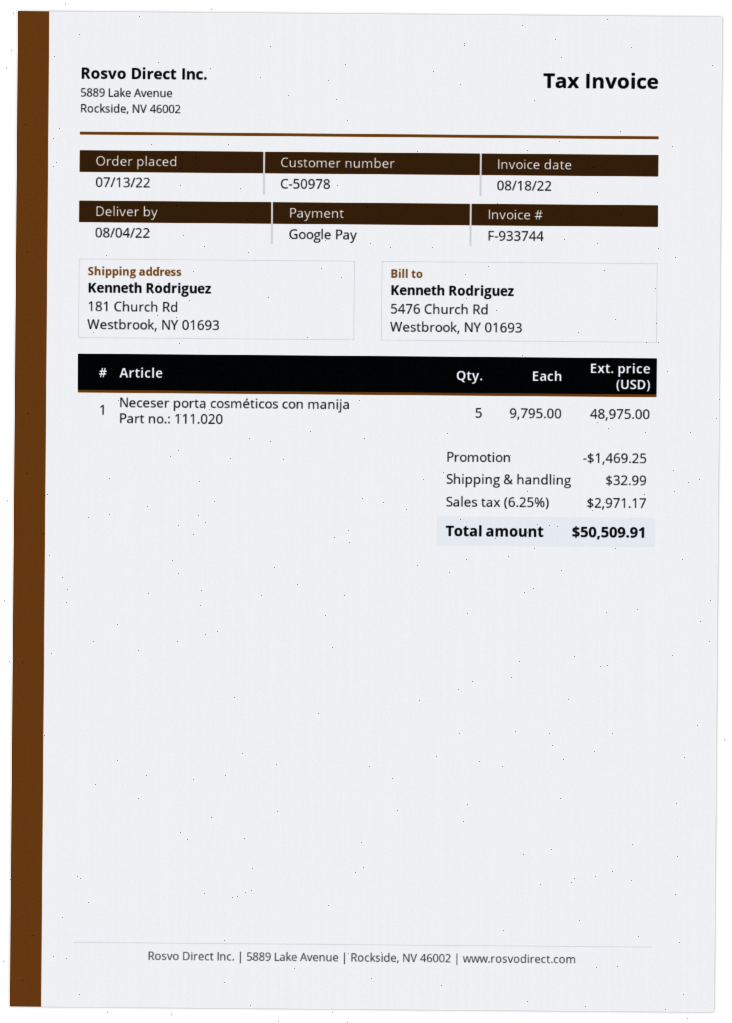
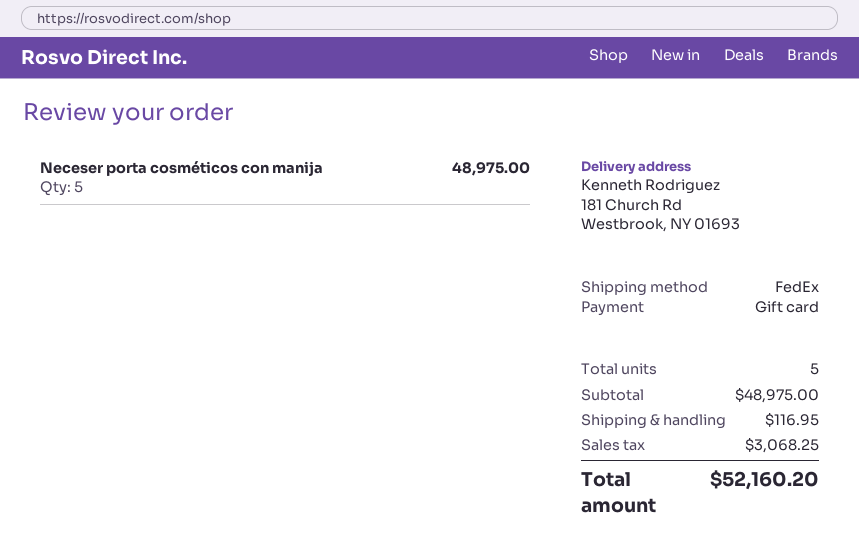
payment method: Google Pay -> gift card
discount: 1469.25 -> none
shipping: 32.99 -> 116.95
tax: 2971.17 -> 3068.25
total: 50509.91 -> 52160.20

